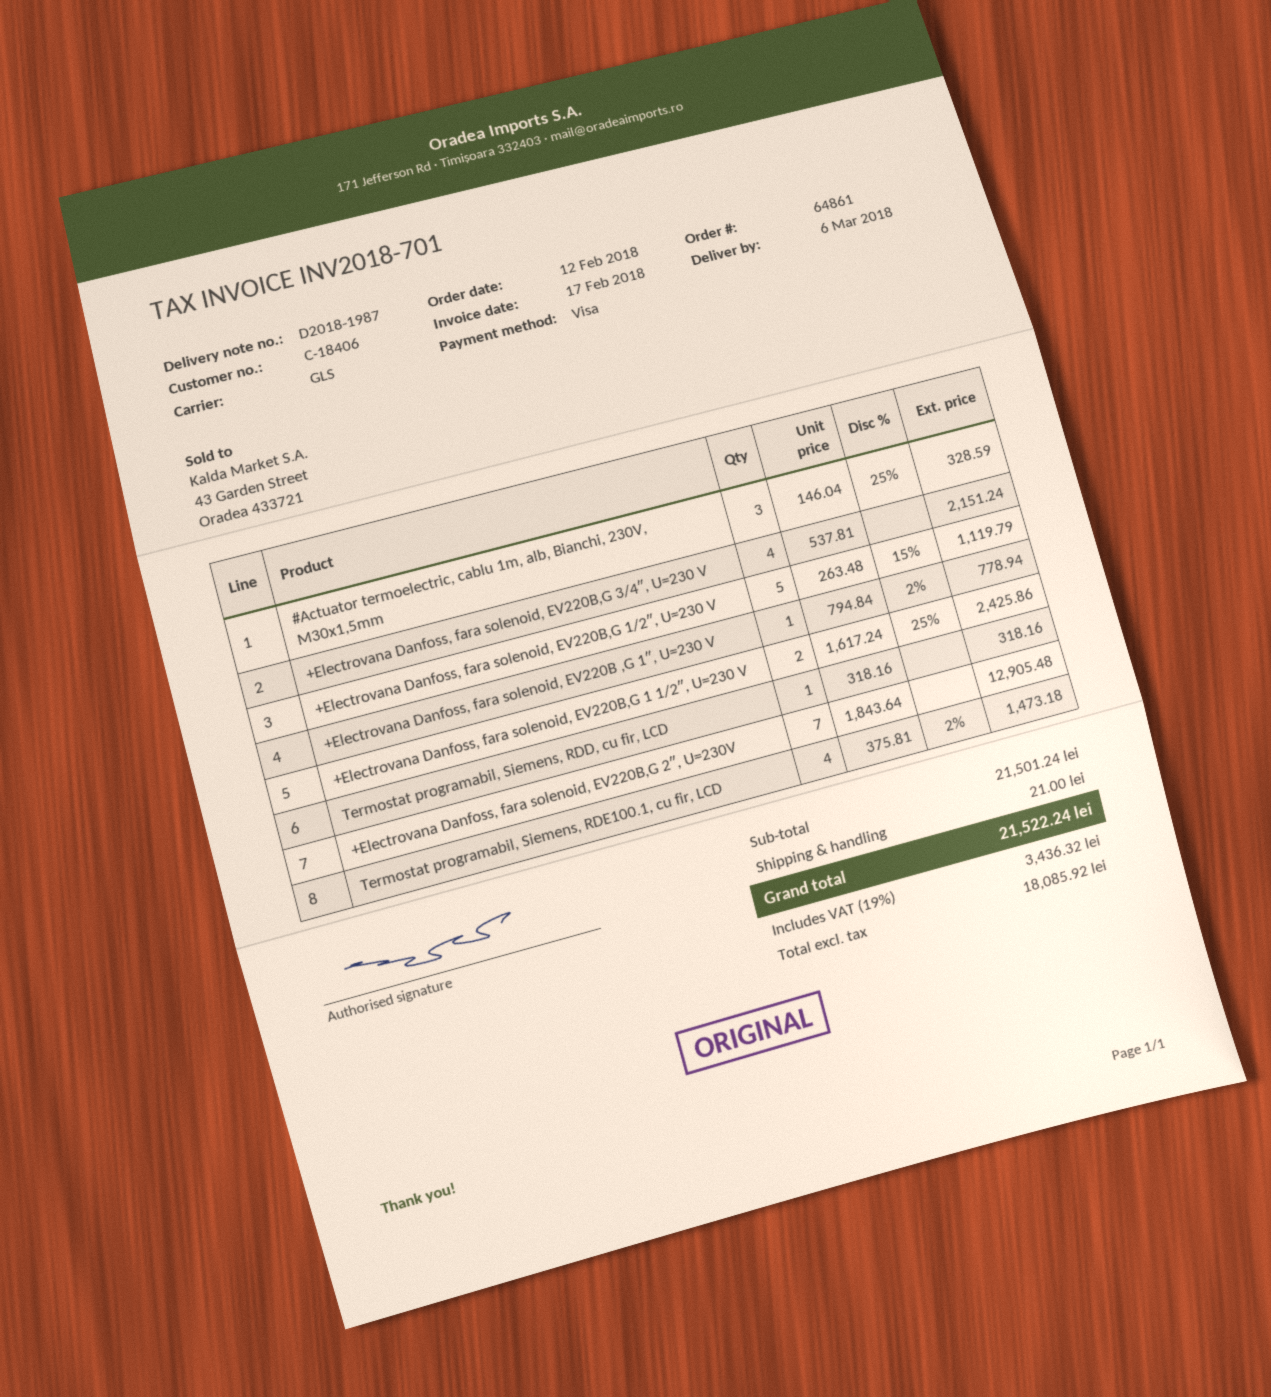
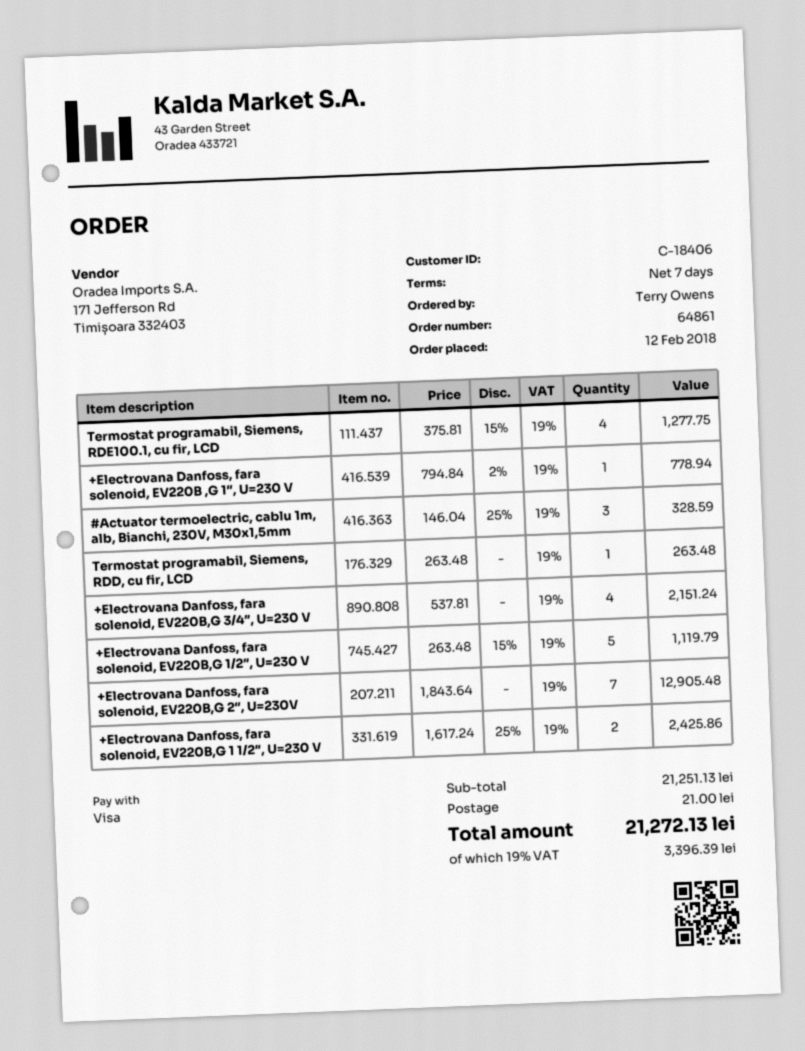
Termostat programabil, Siemens, RDD, cu fir, LCD: 1 x 318.16 = 318.16 -> 1 x 263.48 = 263.48
Termostat programabil, Siemens, RDE100.1, cu fir, LCD: 4 x 375.81 - 2% = 1473.18 -> 4 x 375.81 - 15% = 1277.75
subtotal: 21501.24 -> 21251.13
tax: 19% = 3436.32 -> 19% = 3396.39
total: 21522.24 -> 21272.13

